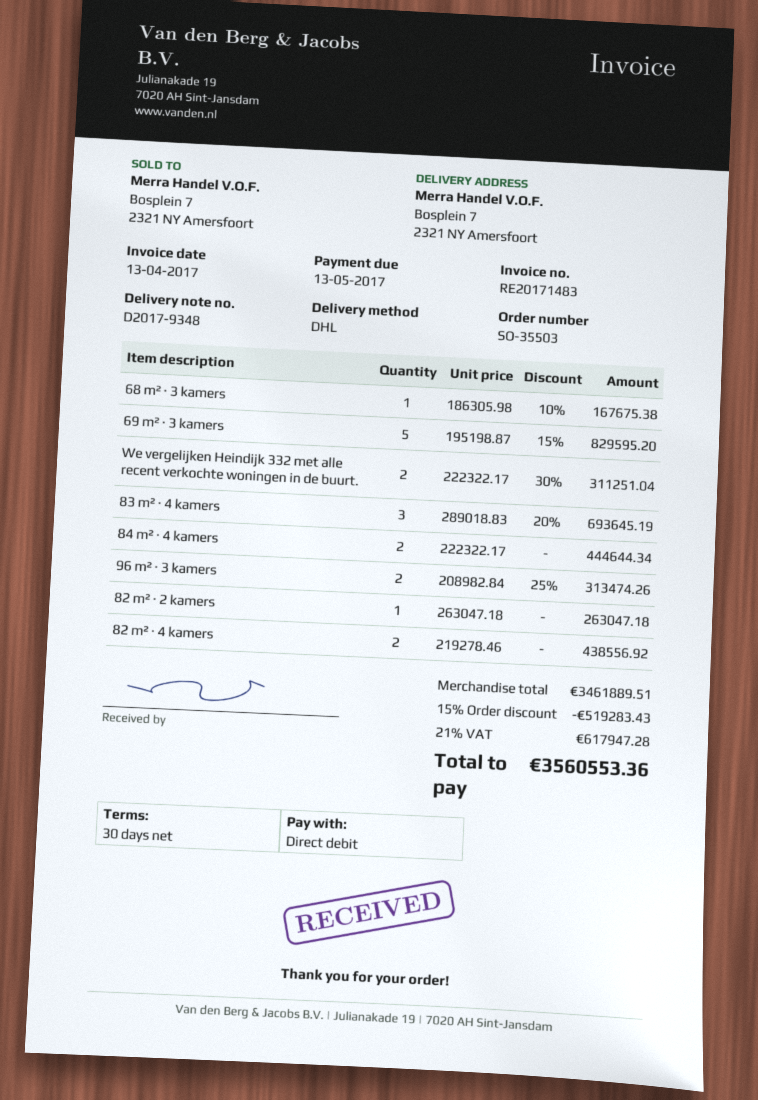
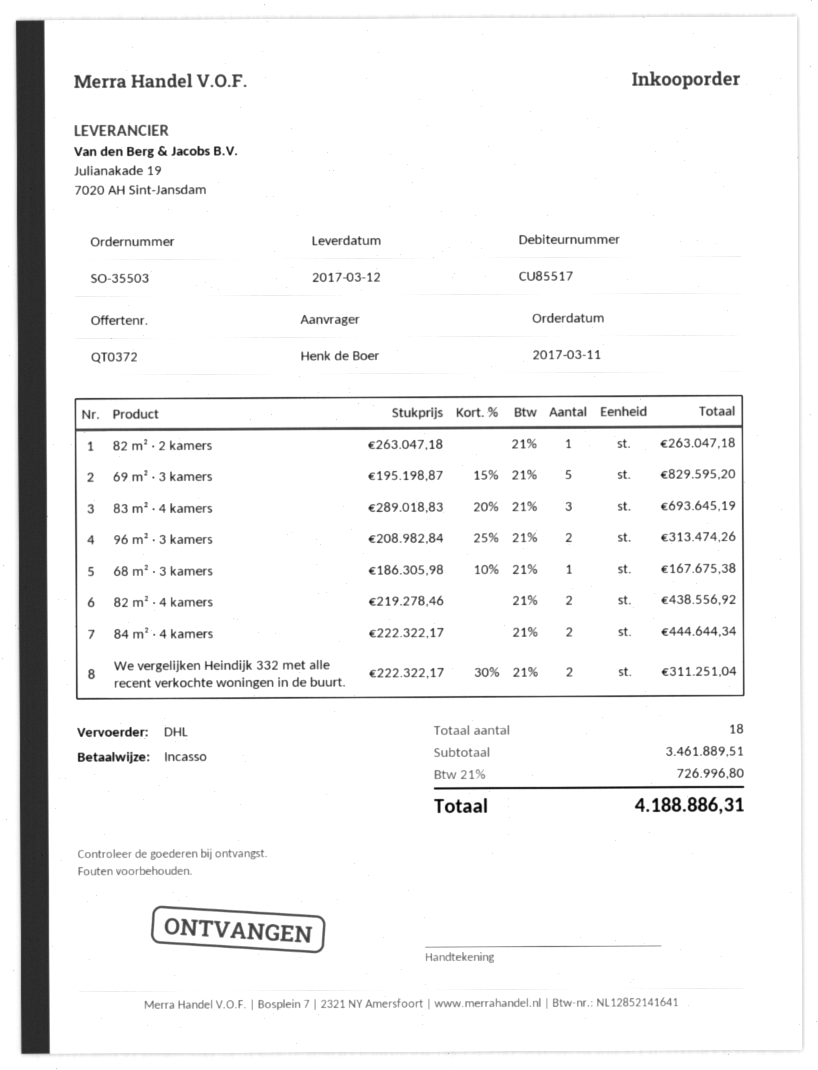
discount: 15% = 519283.43 -> none
tax: 21% = 617947.28 -> 21% = 726996.80
total: 3560553.36 -> 4188886.31

